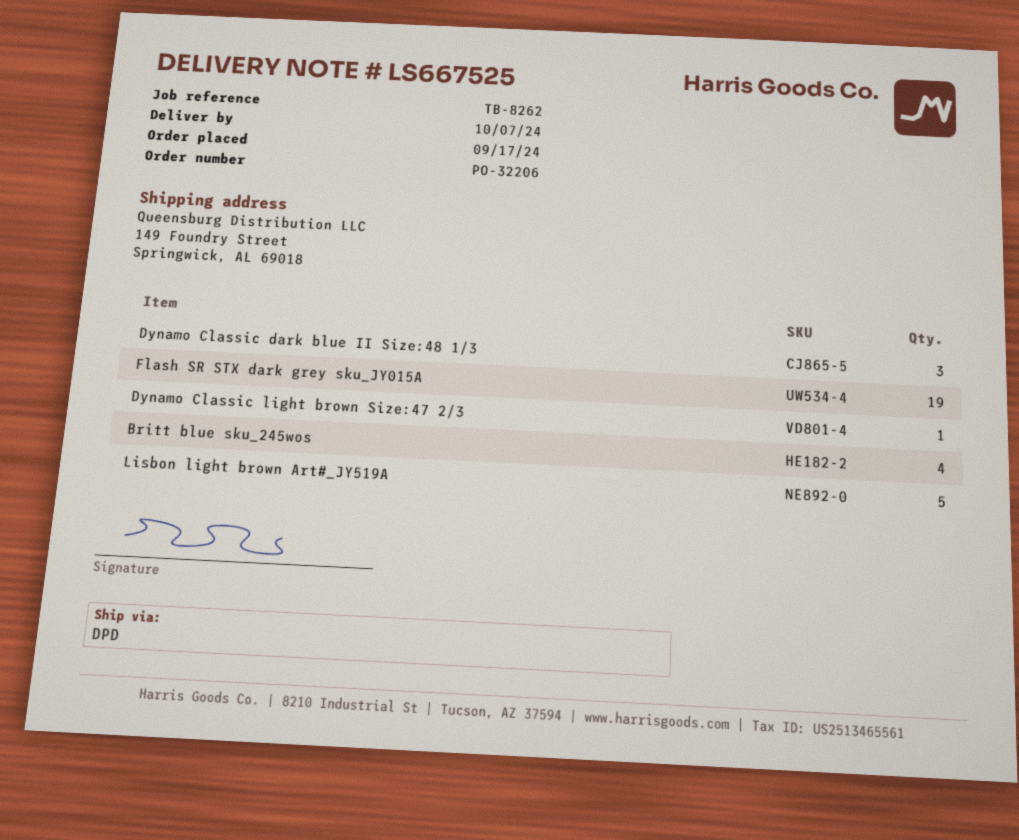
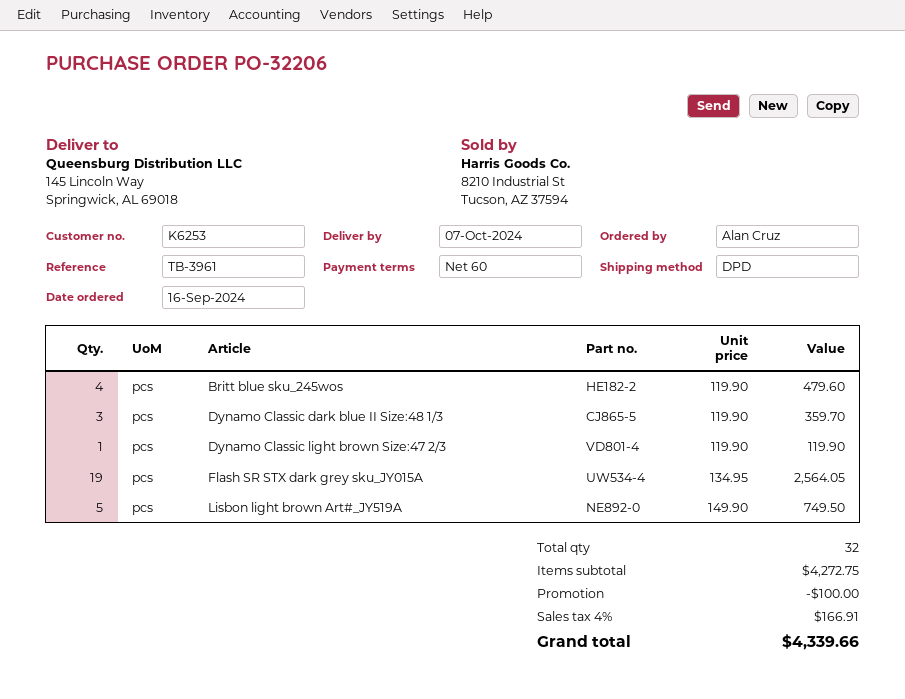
order date: 2024-09-17 -> 2024-09-16
reference: TB-8262 -> TB-3961
ship to: 149 Foundry Street, Springwick, AL 69018 -> 145 Lincoln Way, Springwick, AL 69018

